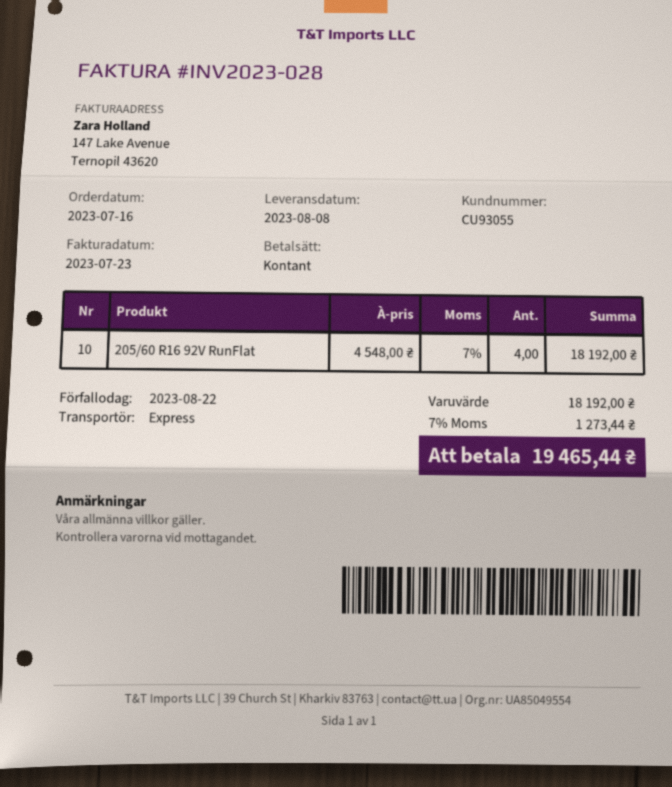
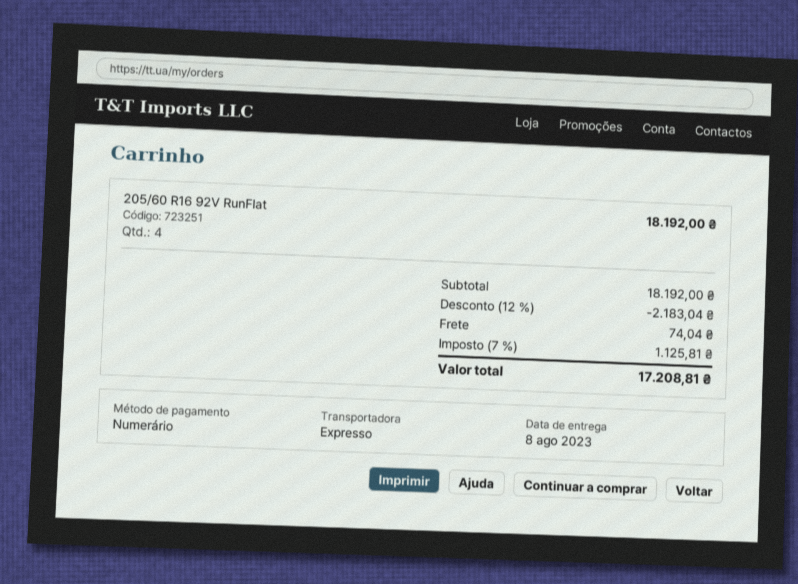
discount: none -> 12% = 2183.04
shipping: none -> 74.04
tax: 7% = 1273.44 -> 7% = 1125.81
total: 19465.44 -> 17208.81

